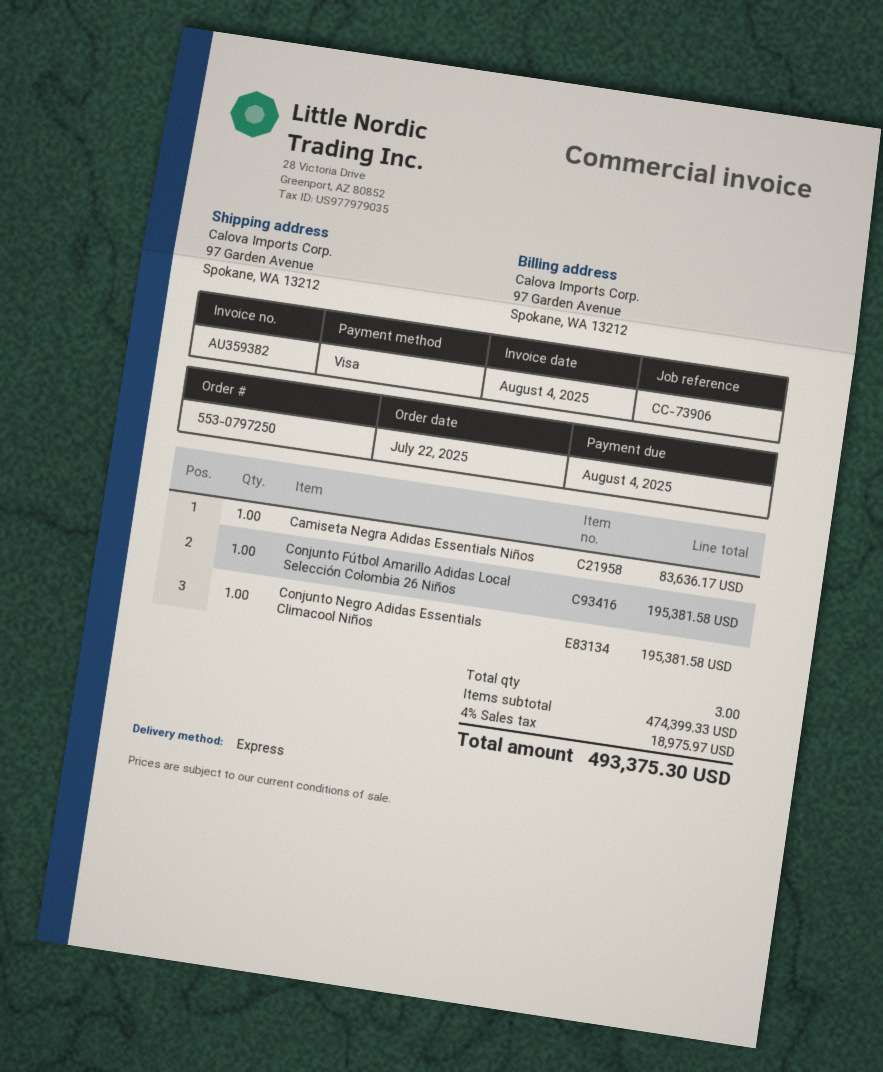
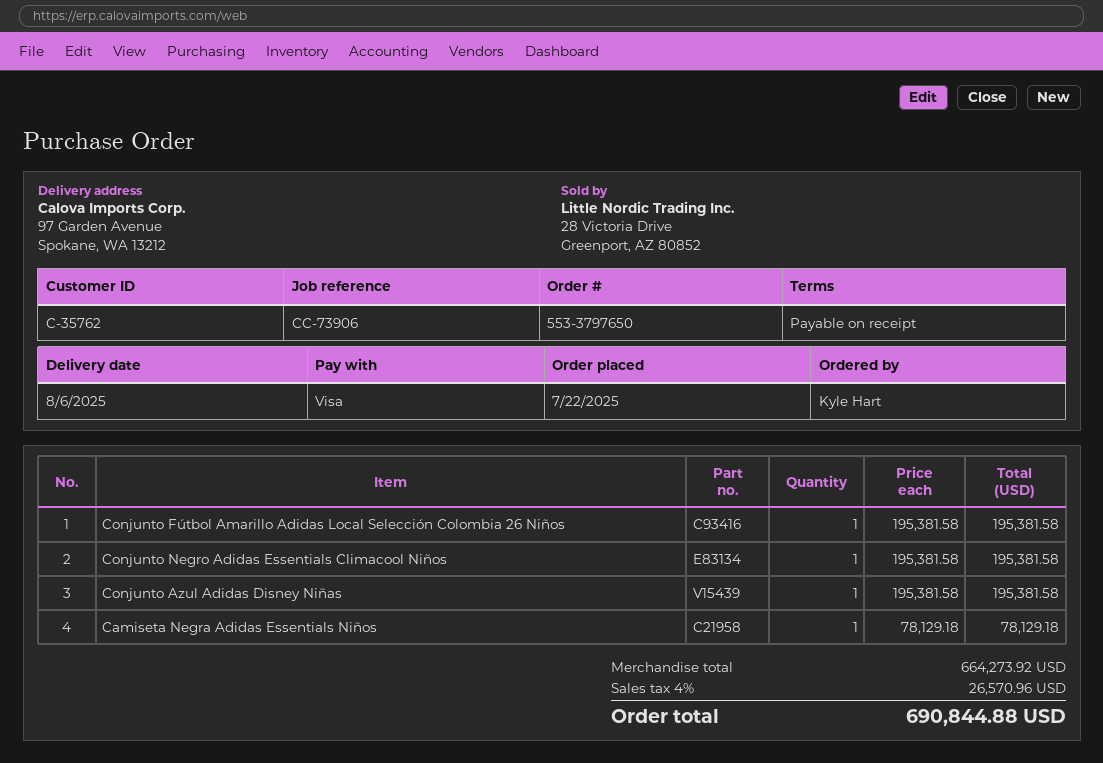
order number: 553-0797250 -> 553-3797650
Camiseta Negra Adidas Essentials Niños: 1 for 83636.17 -> 1 for 78129.18
Conjunto Azul Adidas Disney Niñas: none -> 1 for 195381.58
subtotal: 474399.33 -> 664273.92
tax: 4% = 18975.97 -> 4% = 26570.96
total: 493375.30 -> 690844.88

